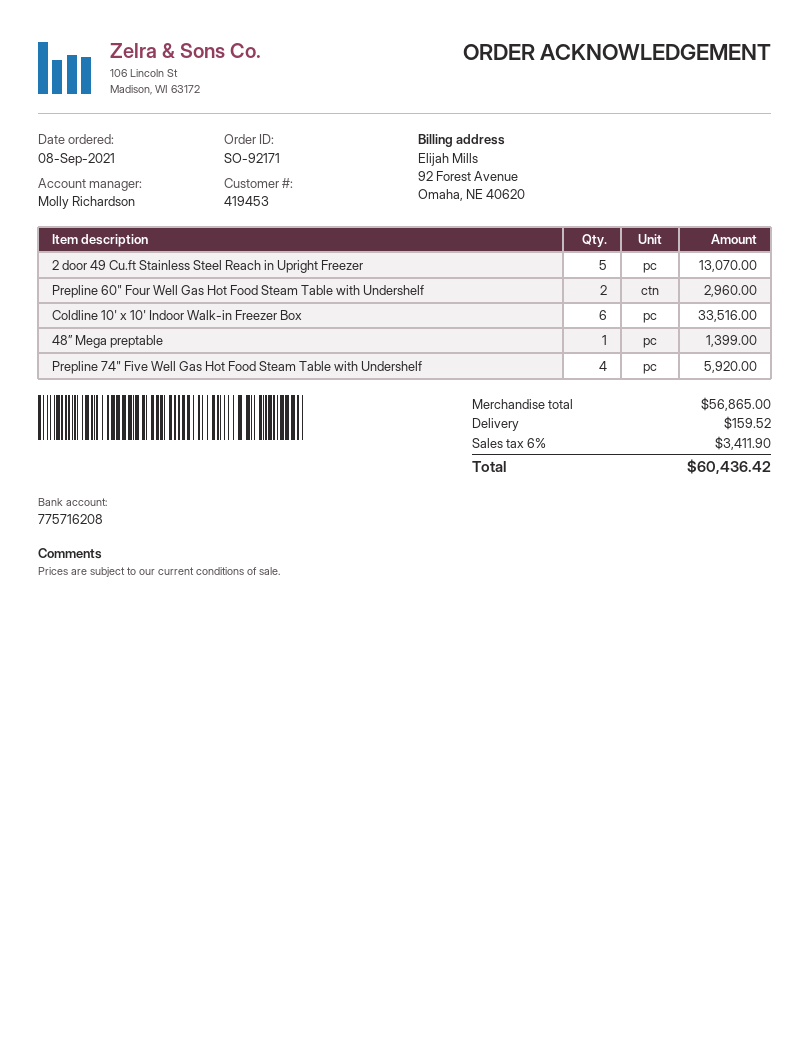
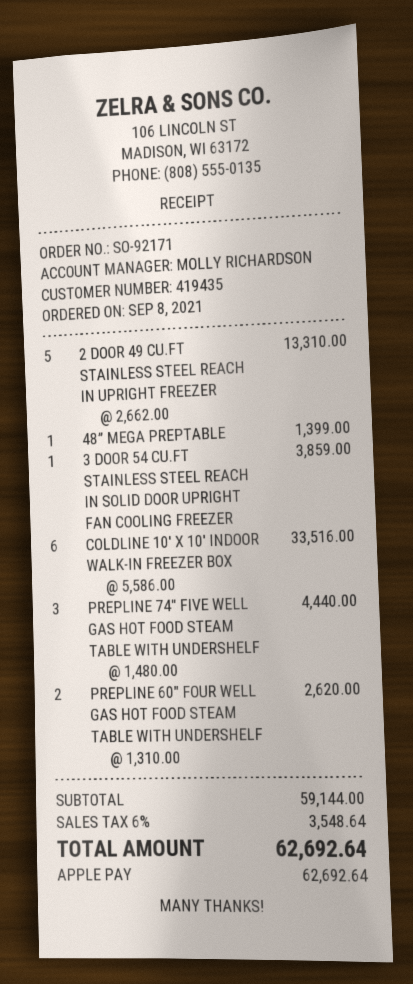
customer number: 419453 -> 419435
2 door 49 Cu.ft Stainless Steel Reach in Upright Freezer: 5 for 13070.00 -> 5 for 13310.00
Prepline 60" Four Well Gas Hot Food Steam Table with Undershelf: 2 for 2960.00 -> 2 for 2620.00
Prepline 74" Five Well Gas Hot Food Steam Table with Undershelf: 4 for 5920.00 -> 3 for 4440.00
3 DOOR 54 CU.FT STAINLESS STEEL REACH IN SOLID DOOR UPRIGHT FAN COOLING FREEZER: none -> 1 for 3859.00
subtotal: 56865.00 -> 59144.00
shipping: 159.52 -> none
tax: 6% = 3411.90 -> 6% = 3548.64
total: 60436.42 -> 62692.64

